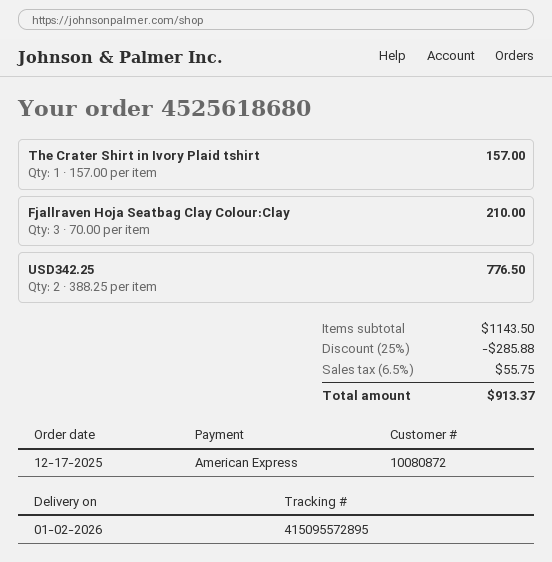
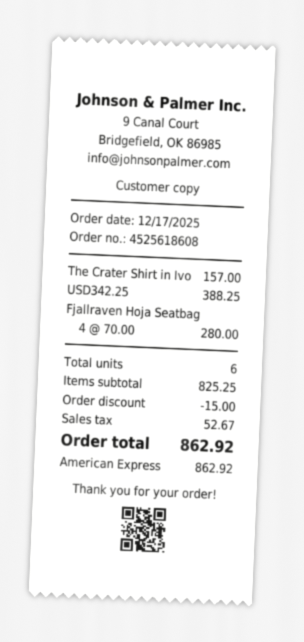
order number: 4525618680 -> 4525618608
Fjallraven Hoja Seatbag Clay Colour:Clay: 3 x 70.00 = 210.00 -> 4 x 70.00 = 280.00
USD342.25: 2 x 388.25 = 776.50 -> 1 x 388.25 = 388.25
subtotal: 1143.50 -> 825.25
discount: 285.88 -> 15.00
tax: 55.75 -> 52.67
total: 913.37 -> 862.92

